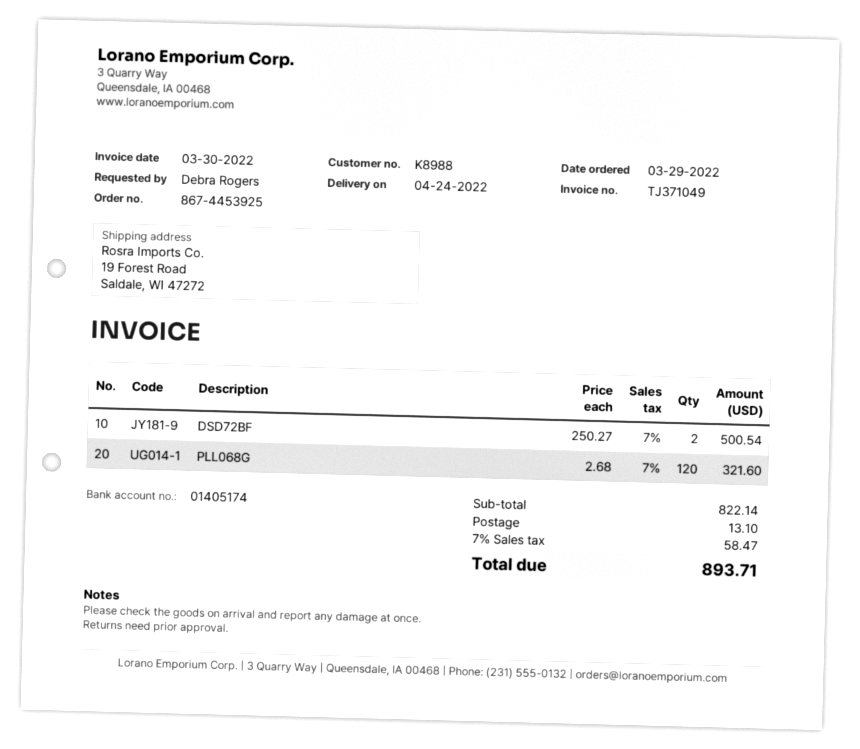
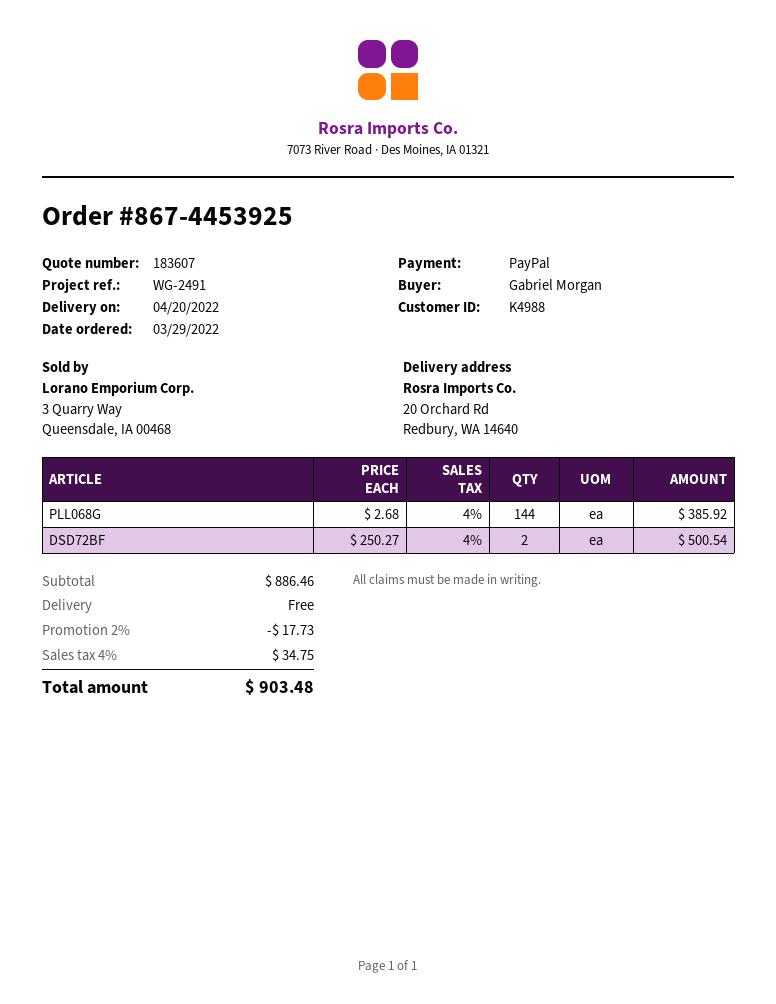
delivery date: 2022-04-24 -> 2022-04-20
customer number: K8988 -> K4988
ordered by: Debra Rogers -> Gabriel Morgan
ship to: 19 Forest Road, Saldale, WI 47272 -> 20 Orchard Rd, Redbury, WA 14640
PLL068G: 120 x 2.68 = 321.60 -> 144 x 2.68 = 385.92
subtotal: 822.14 -> 886.46
discount: none -> 2% = 17.73
shipping: 13.10 -> 0.00
tax: 7% = 58.47 -> 4% = 34.75
total: 893.71 -> 903.48

